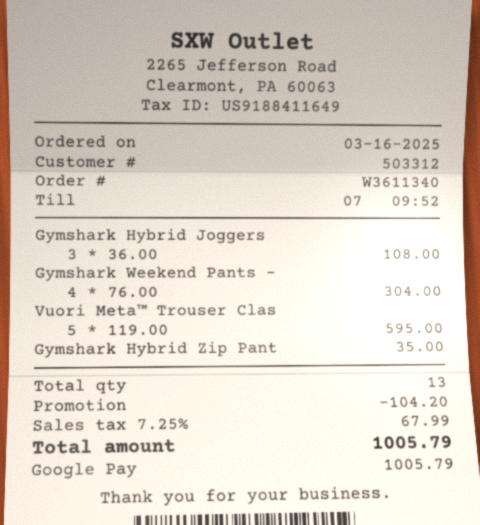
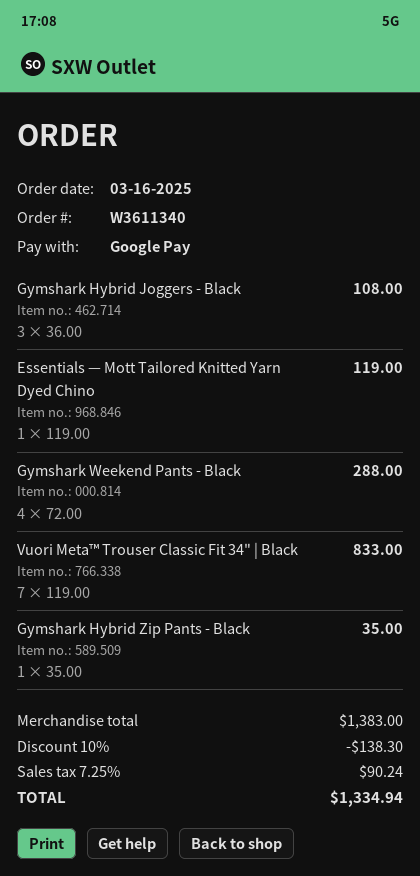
Gymshark Weekend Pants -: 4 x 76.00 = 304.00 -> 4 x 72.00 = 288.00
Vuori Meta™ Trouser Clas: 5 x 119.00 = 595.00 -> 7 x 119.00 = 833.00
Essentials — Mott Tailored Knitted Yarn Dyed Chino: none -> 1 x 119.00 = 119.00
discount: 104.20 -> 138.30
tax: 7.25% = 67.99 -> 7.25% = 90.24
total: 1005.79 -> 1334.94

